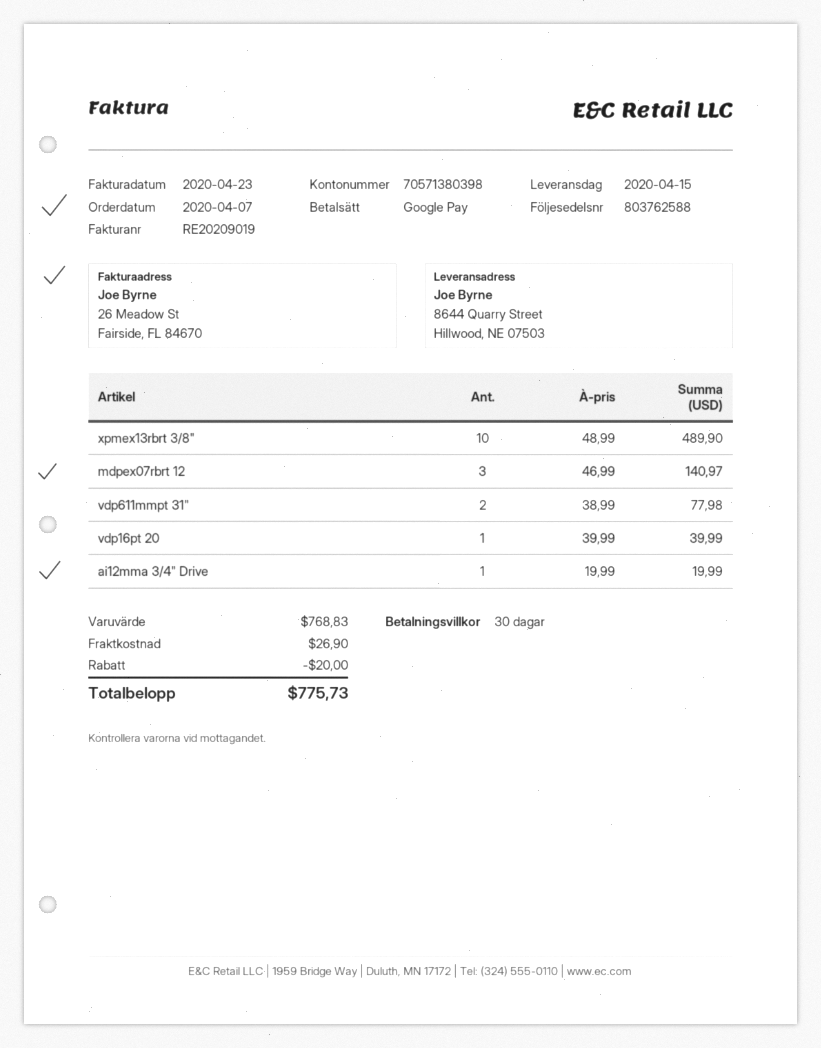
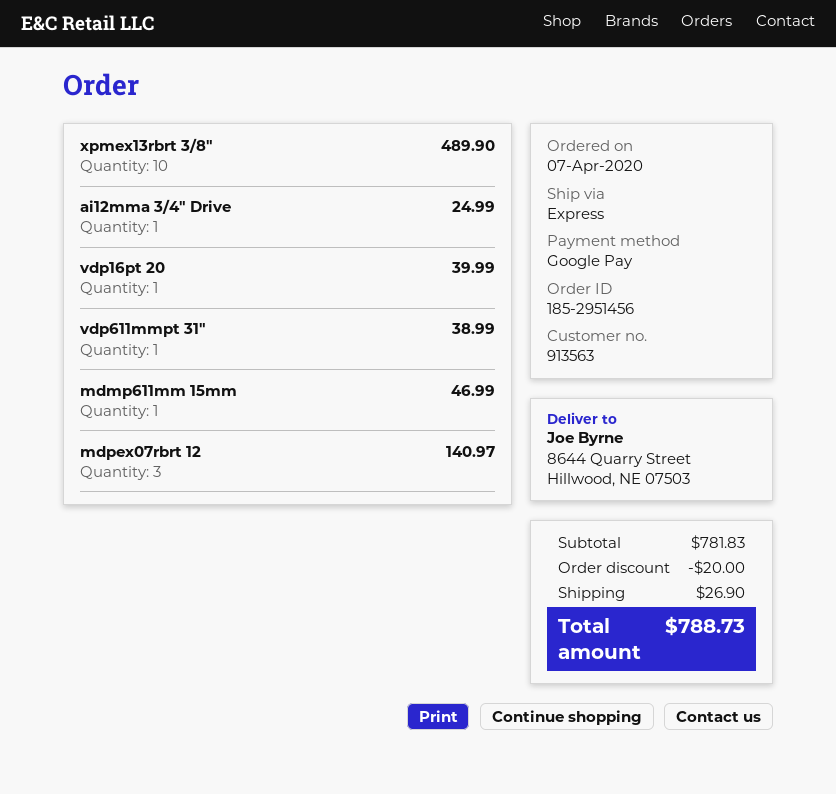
vdp611mmpt 31": 2 for 77.98 -> 1 for 38.99
ai12mma 3/4" Drive: 1 for 19.99 -> 1 for 24.99
mdmp611mm 15mm: none -> 1 for 46.99
subtotal: 768.83 -> 781.83
total: 775.73 -> 788.73

